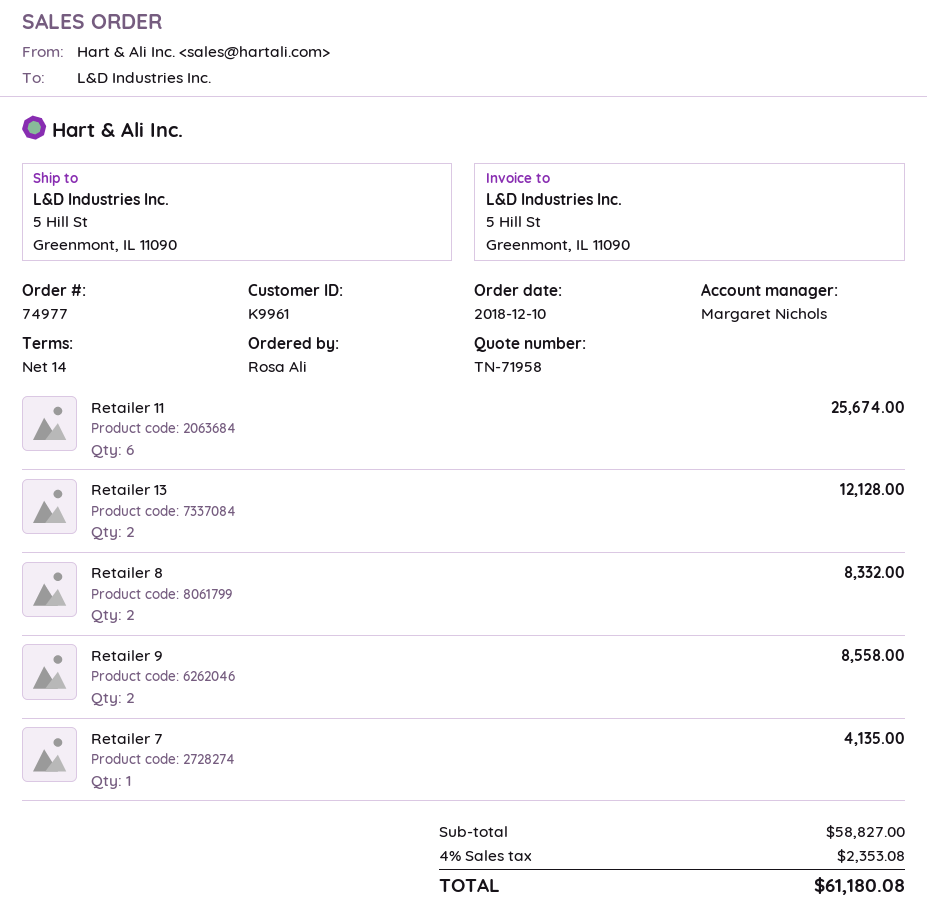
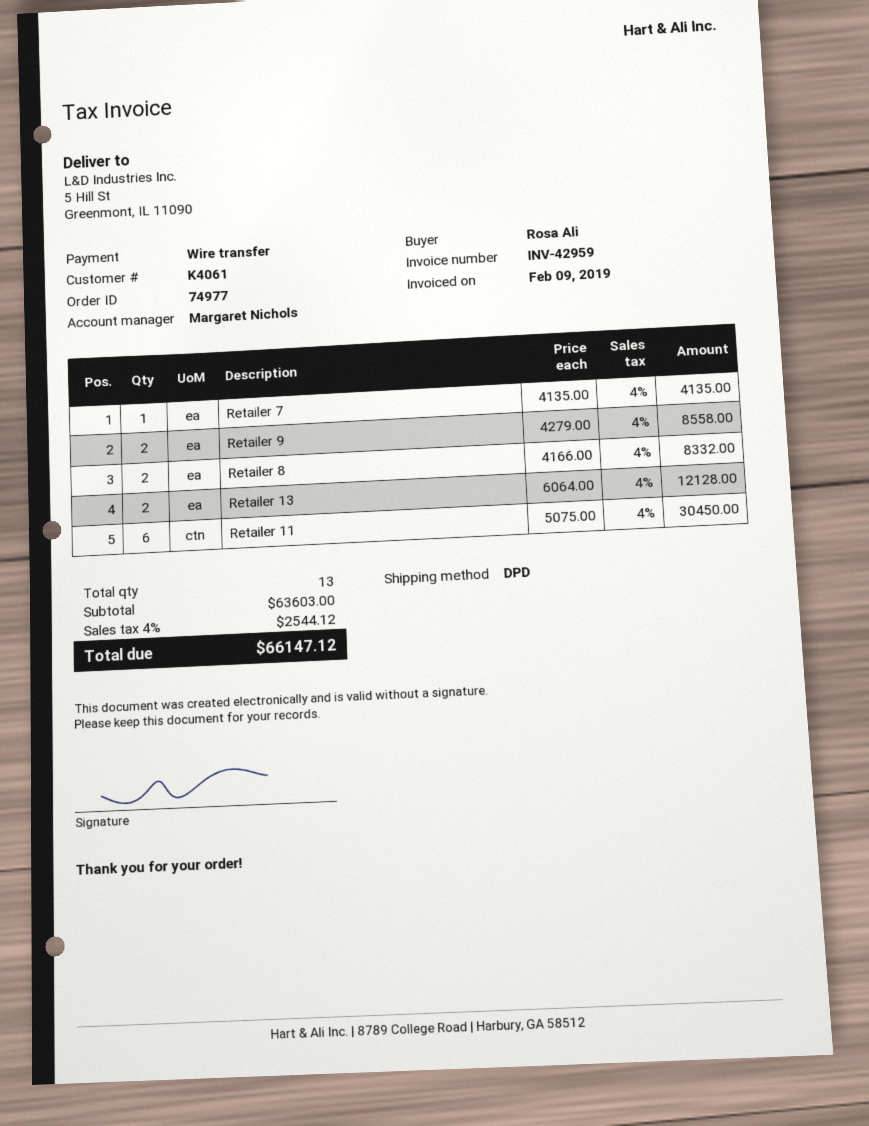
customer number: K9961 -> K4061
Retailer 11: 6 for 25674.00 -> 6 for 30450.00
subtotal: 58827.00 -> 63603.00
tax: 4% = 2353.08 -> 4% = 2544.12
total: 61180.08 -> 66147.12

